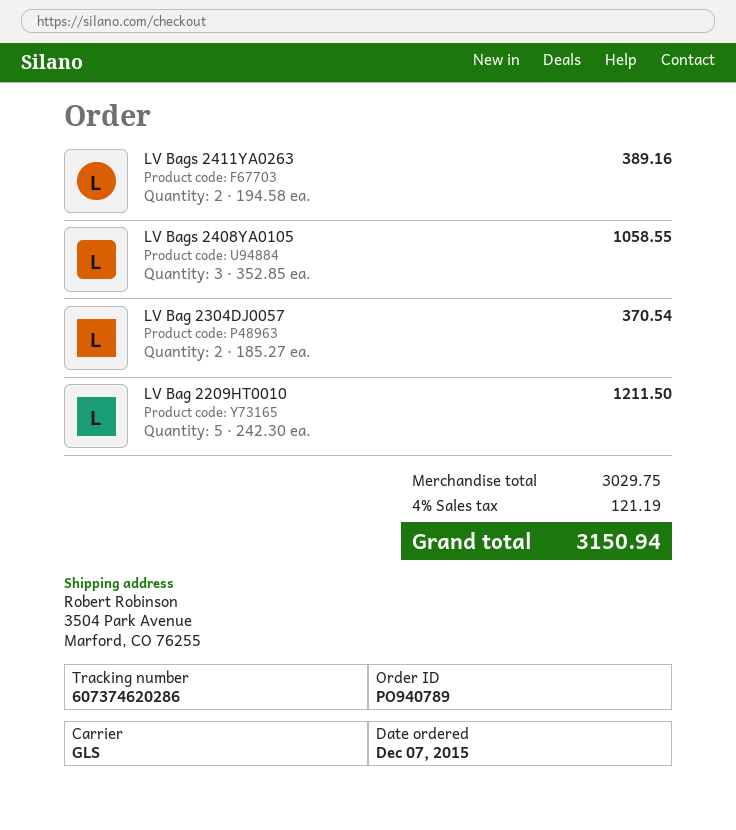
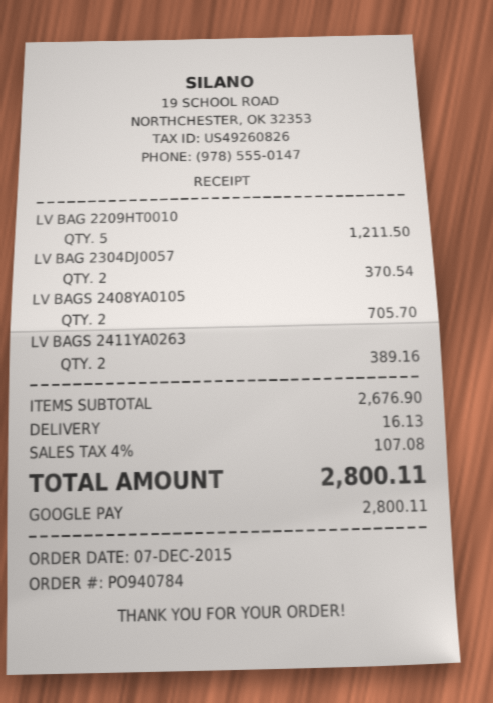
order number: PO940789 -> PO940784
LV Bags 2408YA0105: 3 for 1058.55 -> 2 for 705.70
subtotal: 3029.75 -> 2676.90
shipping: none -> 16.13
tax: 4% = 121.19 -> 4% = 107.08
total: 3150.94 -> 2800.11

